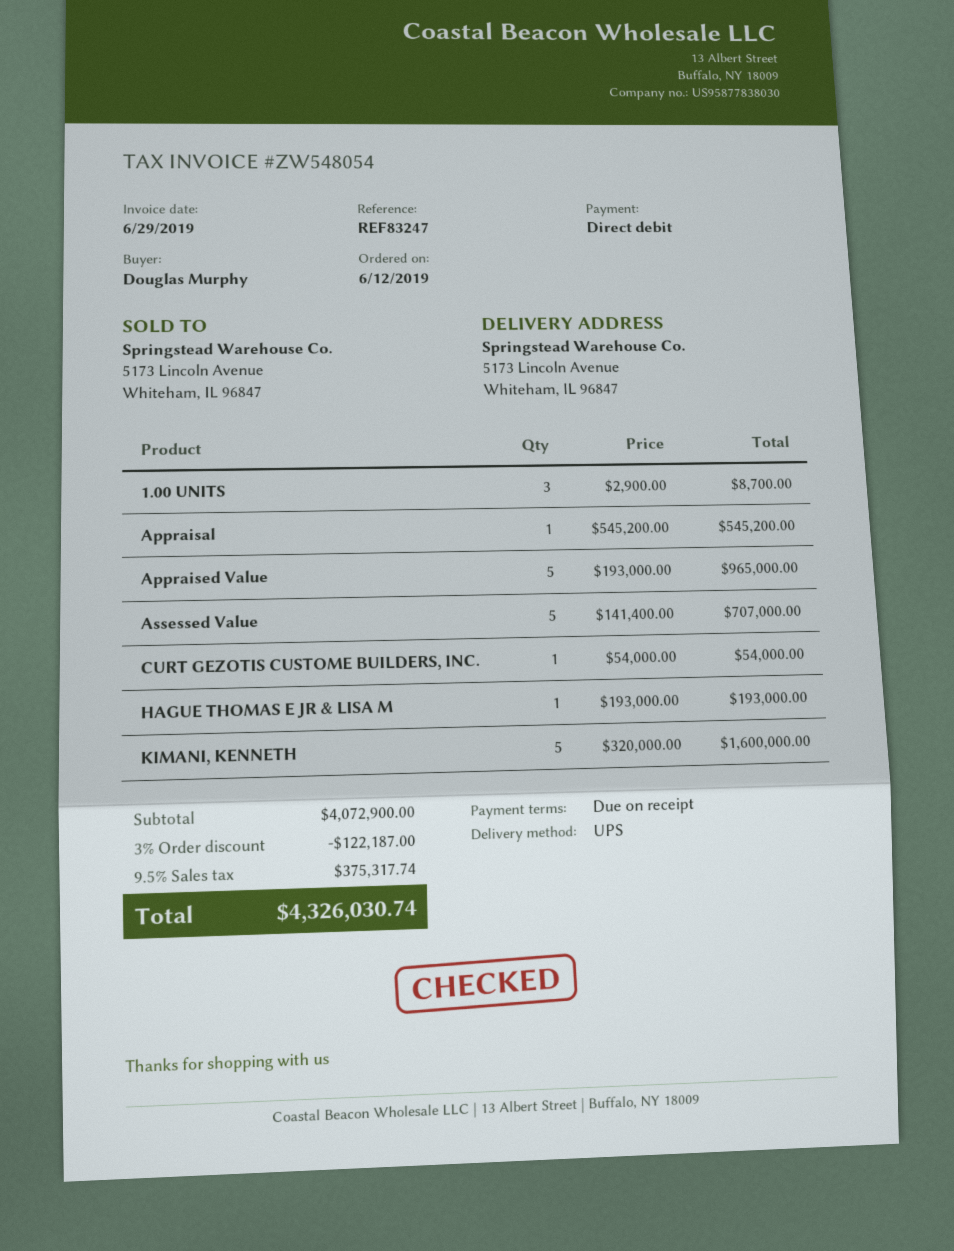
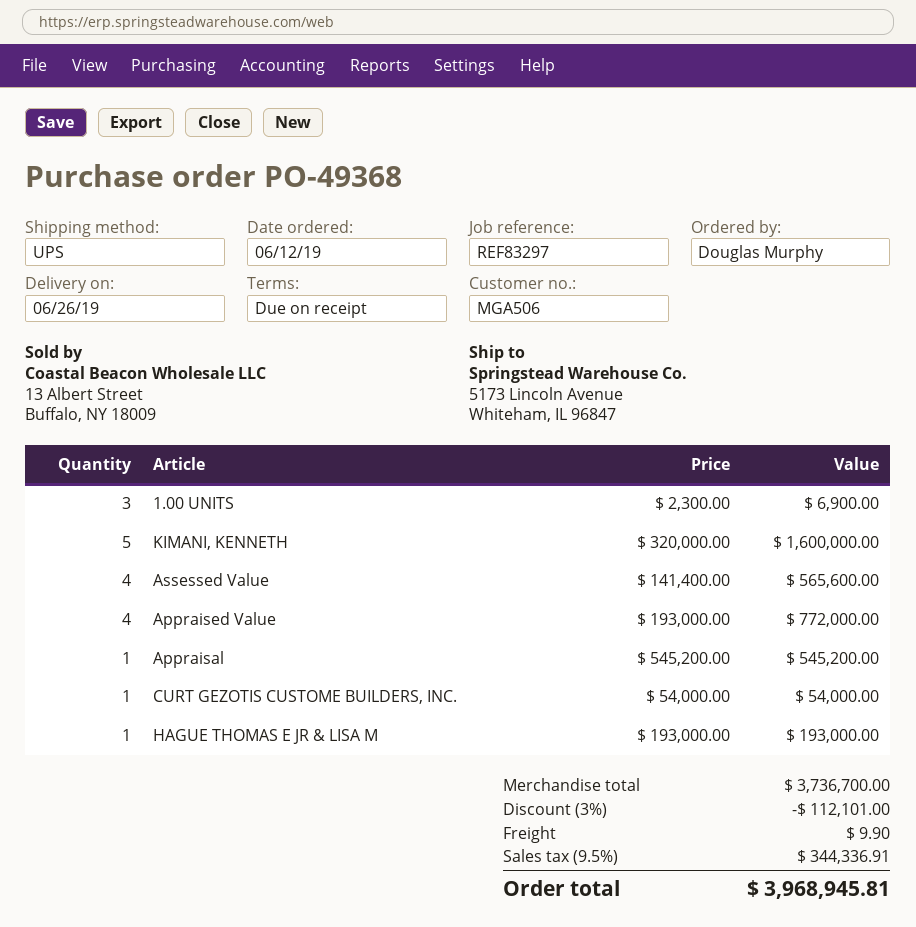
reference: REF83247 -> REF83297
1.00 UNITS: 3 x 2900.00 = 8700.00 -> 3 x 2300.00 = 6900.00
Appraised Value: 5 x 193000.00 = 965000.00 -> 4 x 193000.00 = 772000.00
Assessed Value: 5 x 141400.00 = 707000.00 -> 4 x 141400.00 = 565600.00
subtotal: 4072900.00 -> 3736700.00
discount: 3% = 122187.00 -> 3% = 112101.00
shipping: none -> 9.90
tax: 9.5% = 375317.74 -> 9.5% = 344336.91
total: 4326030.74 -> 3968945.81

